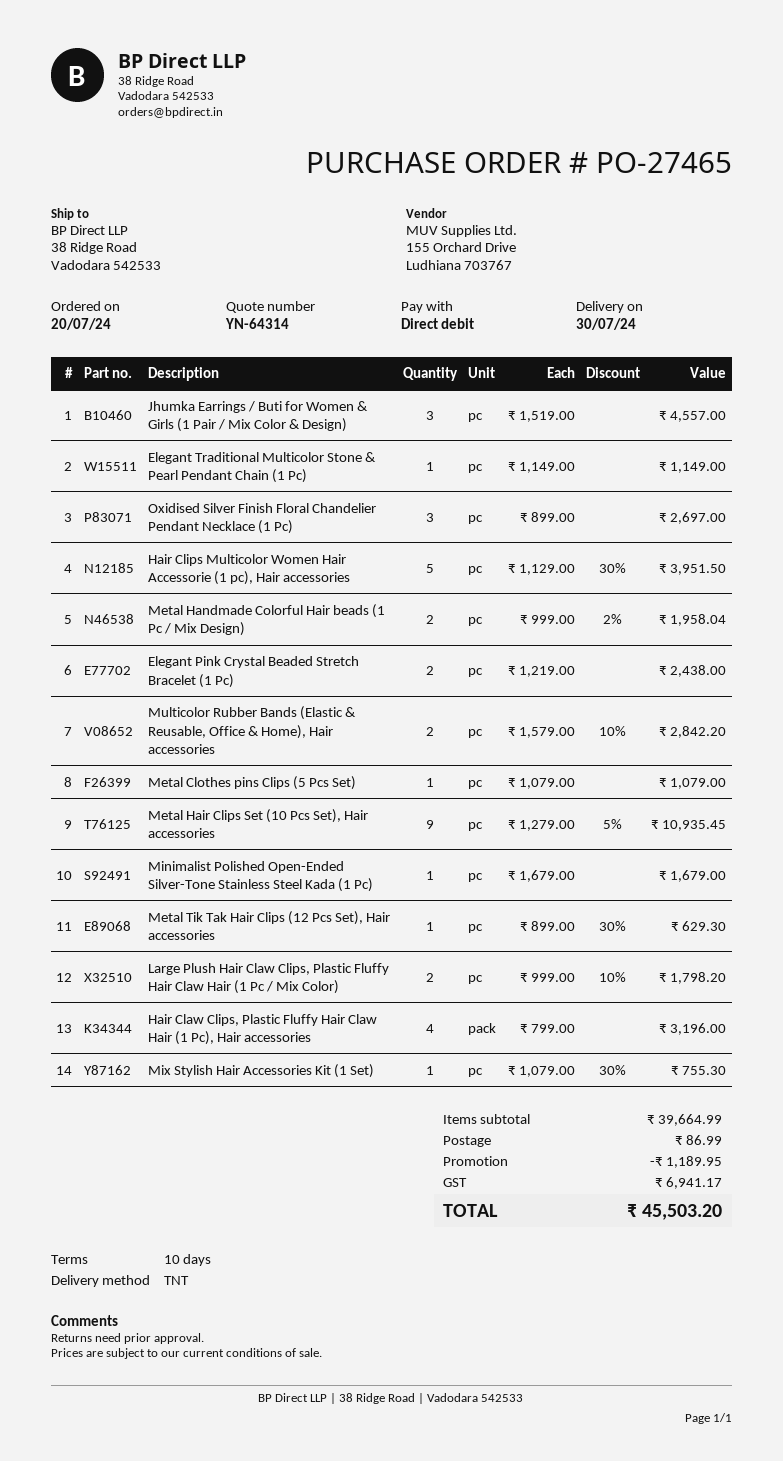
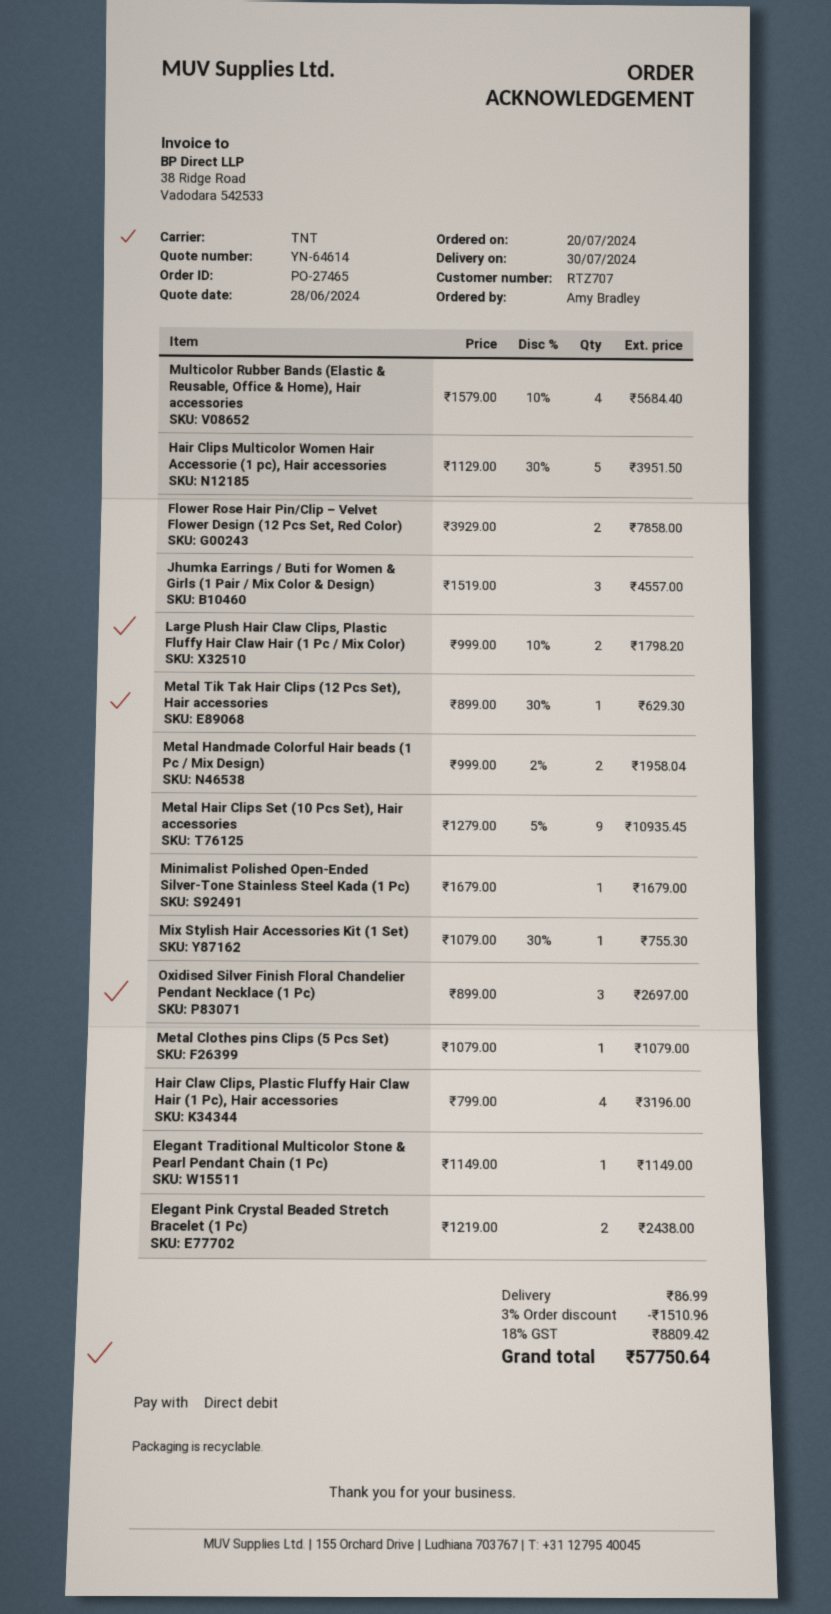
quote number: YN-64314 -> YN-64614
Multicolor Rubber Bands (Elastic & Reusable, Office & Home), Hair accessories: 2 x 1579.00 - 10% = 2842.20 -> 4 x 1579.00 - 10% = 5684.40
Flower Rose Hair Pin/Clip – Velvet Flower Design (12 Pcs Set, Red Color): none -> 2 x 3929.00 = 7858.00
discount: 1189.95 -> 1510.96
tax: 6941.17 -> 8809.42
total: 45503.20 -> 57750.64

